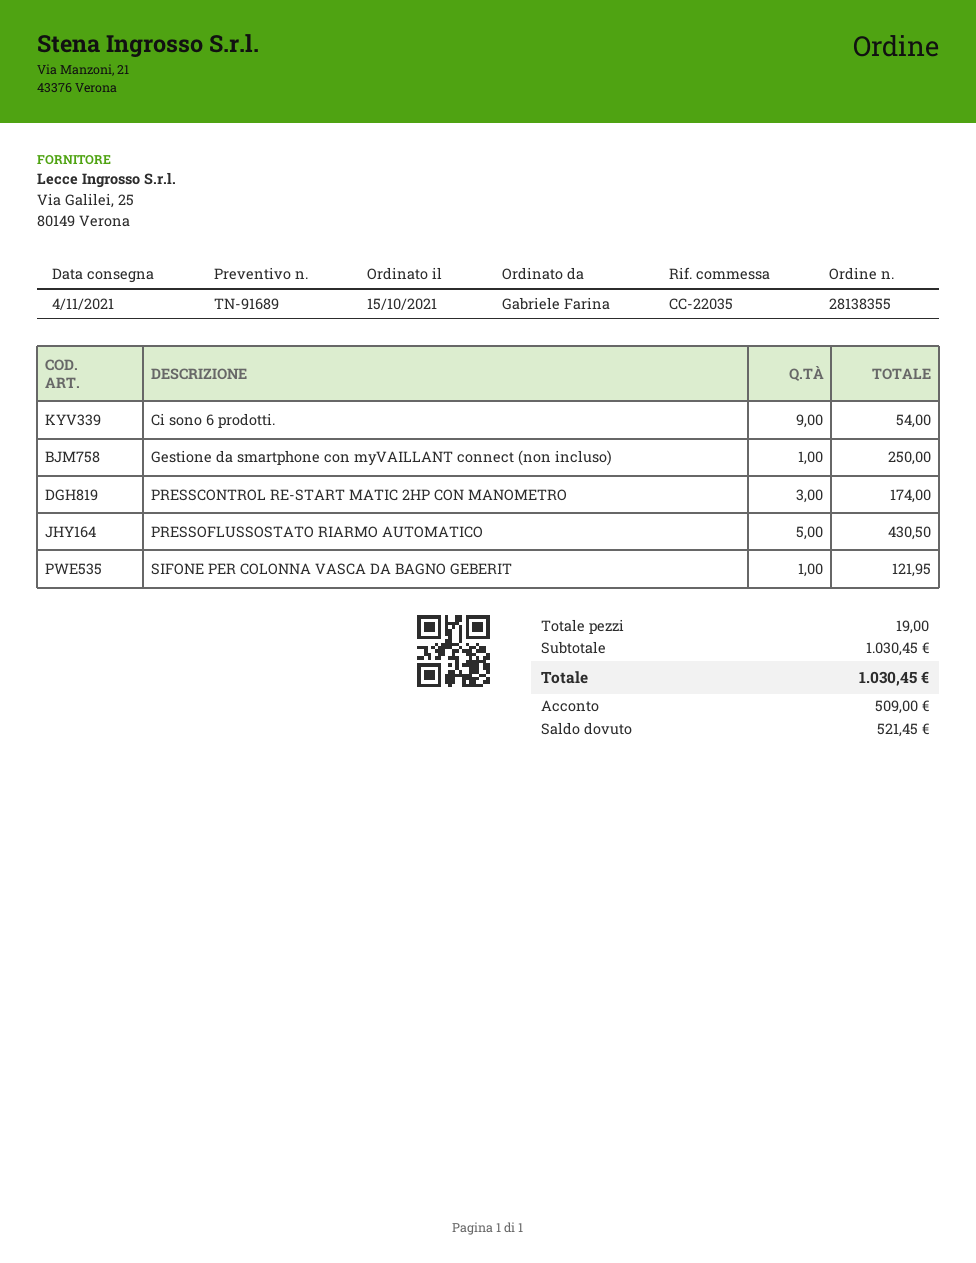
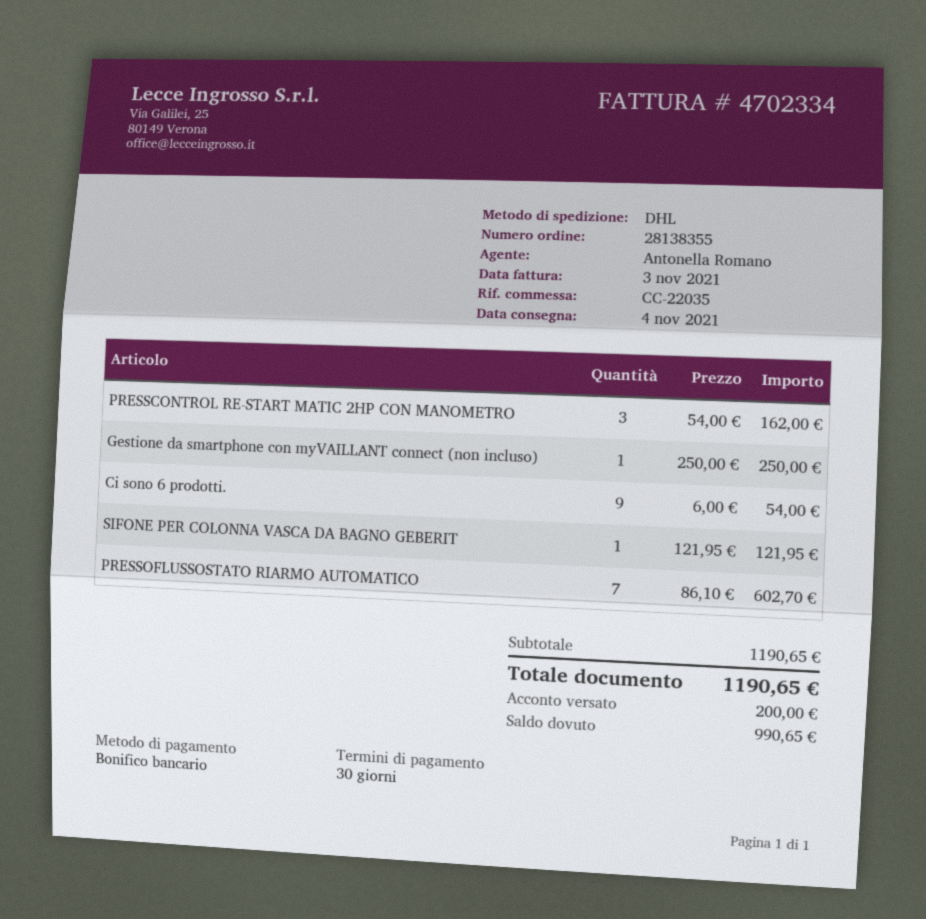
PRESSCONTROL RE-START MATIC 2HP CON MANOMETRO: 3 for 174.00 -> 3 for 162.00
PRESSOFLUSSOSTATO RIARMO AUTOMATICO: 5 for 430.50 -> 7 for 602.70
subtotal: 1030.45 -> 1190.65
total: 1030.45 -> 1190.65
deposit: 509.00 -> 200.00
balance: 521.45 -> 990.65

